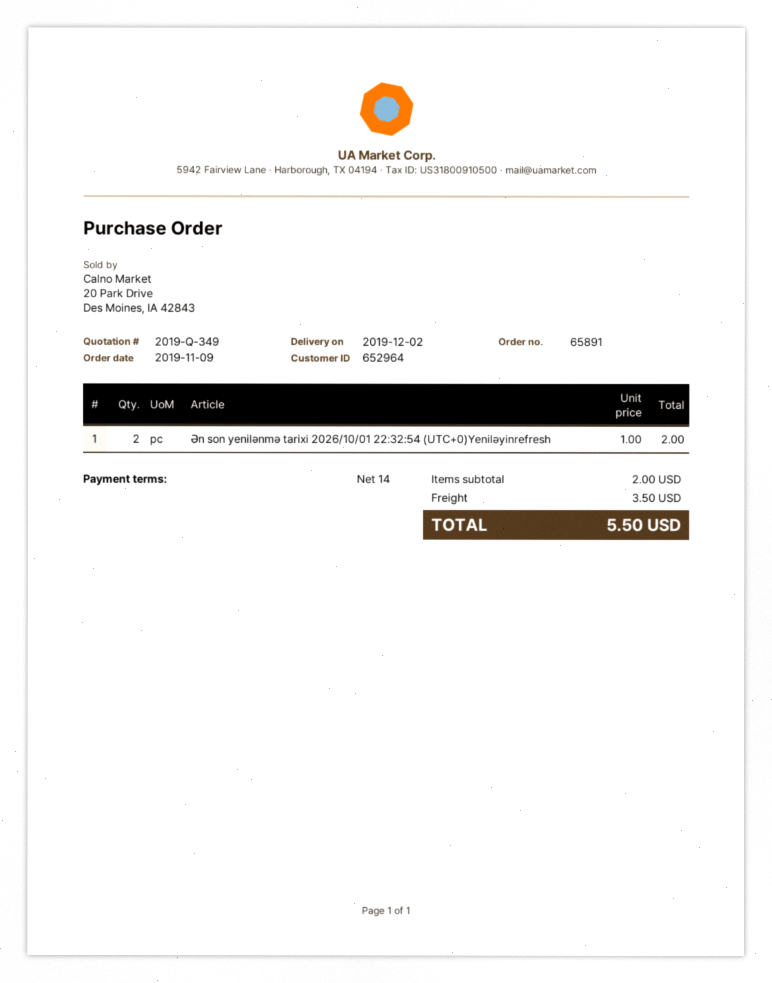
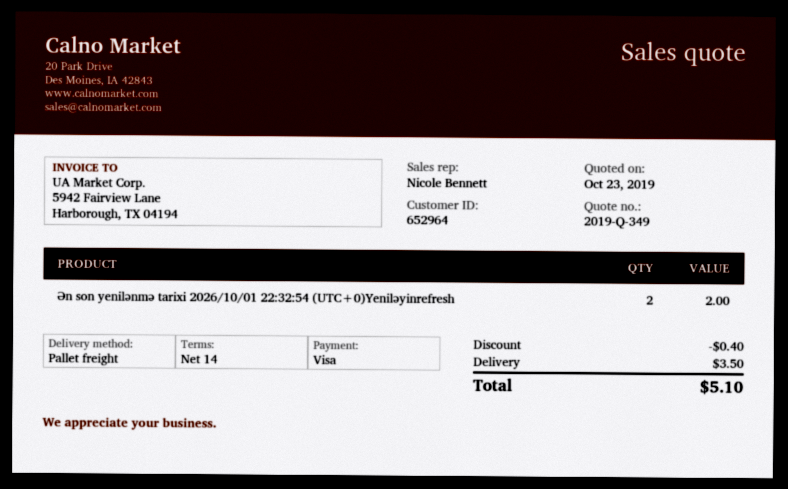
discount: none -> 0.40
total: 5.50 -> 5.10

